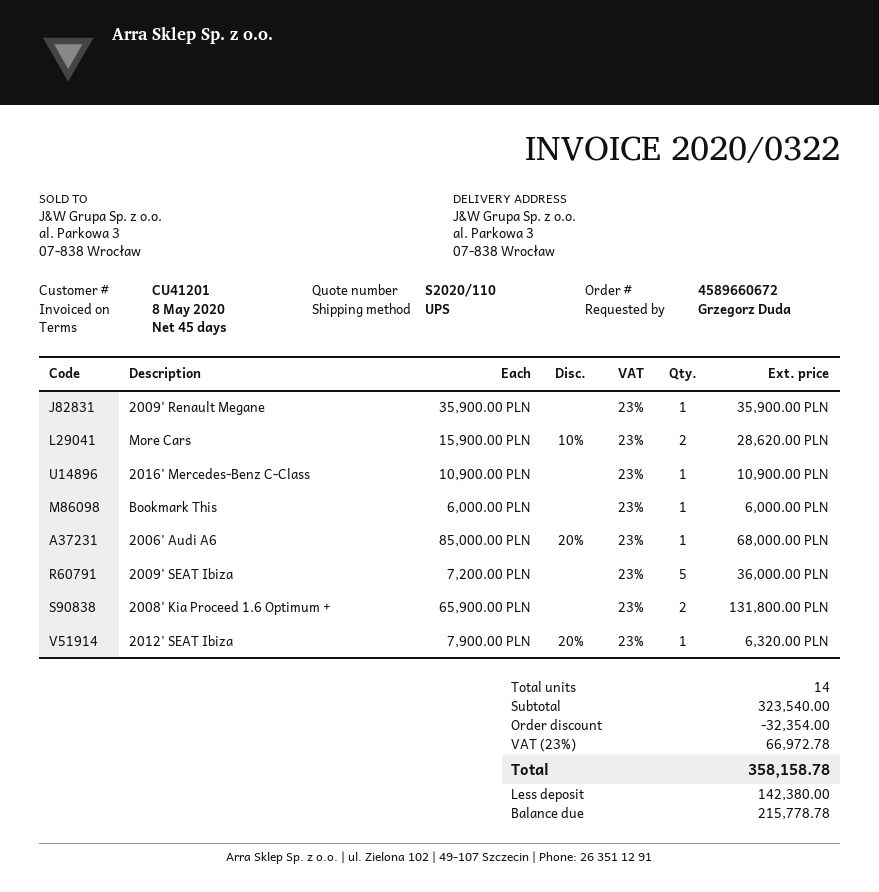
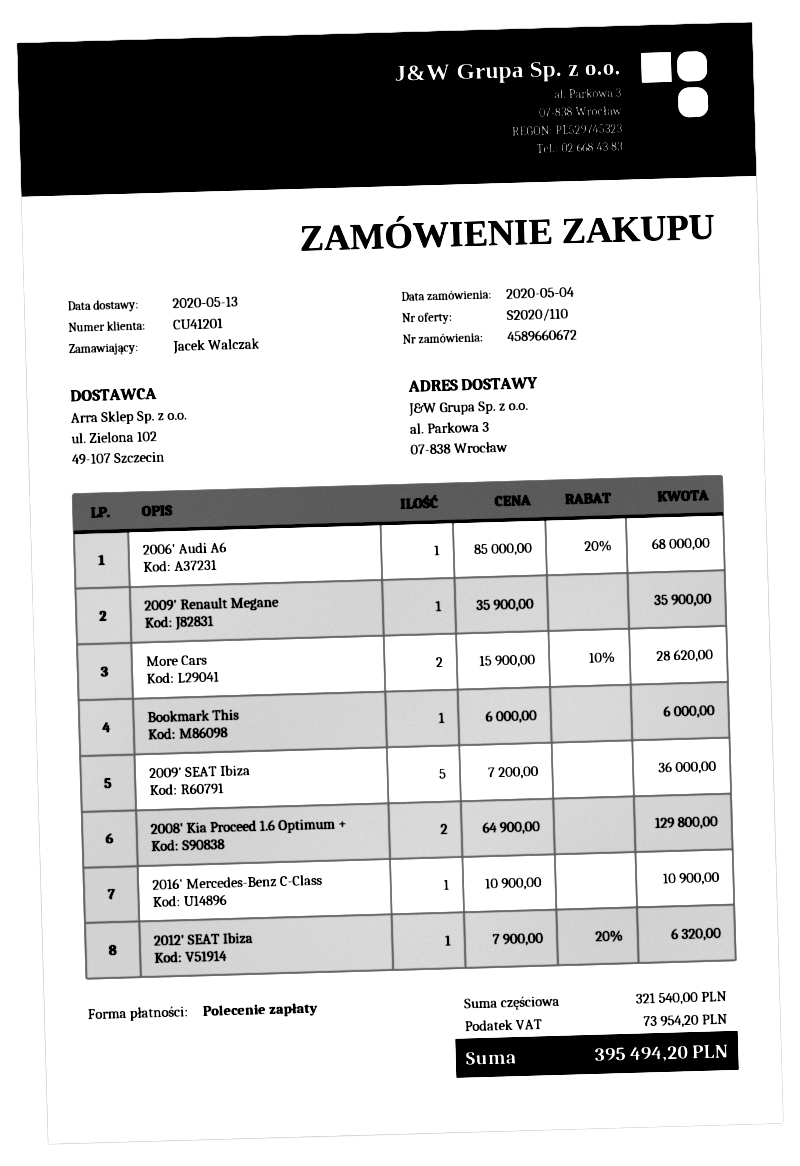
ordered by: Grzegorz Duda -> Jacek Walczak
2008' Kia Proceed 1.6 Optimum +: 2 x 65900.00 = 131800.00 -> 2 x 64900.00 = 129800.00
subtotal: 323540.00 -> 321540.00
discount: 32354.00 -> none
tax: 66972.78 -> 73954.20
total: 358158.78 -> 395494.20

